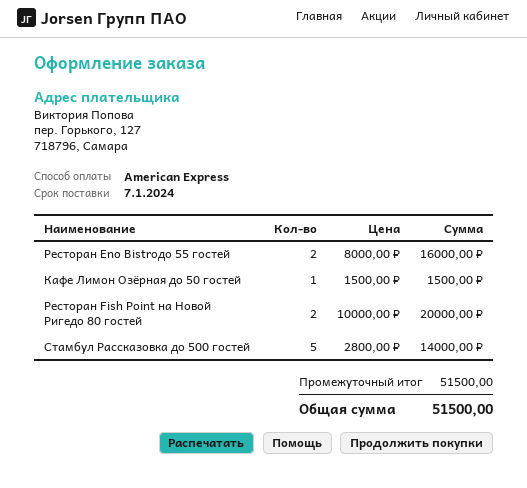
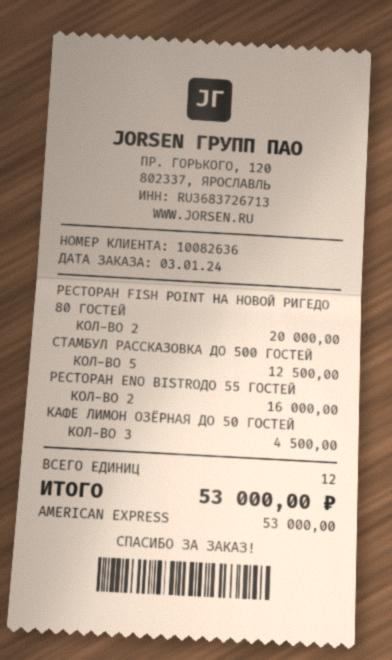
Кафе Лимон Озёрная до 50 гостей: 1 for 1500.00 -> 3 for 4500.00
Стамбул Рассказовка до 500 гостей: 5 for 14000.00 -> 5 for 12500.00
total: 51500.00 -> 53000.00

